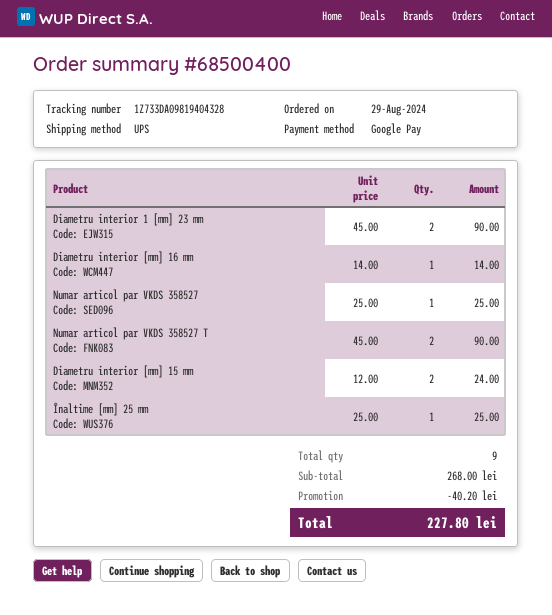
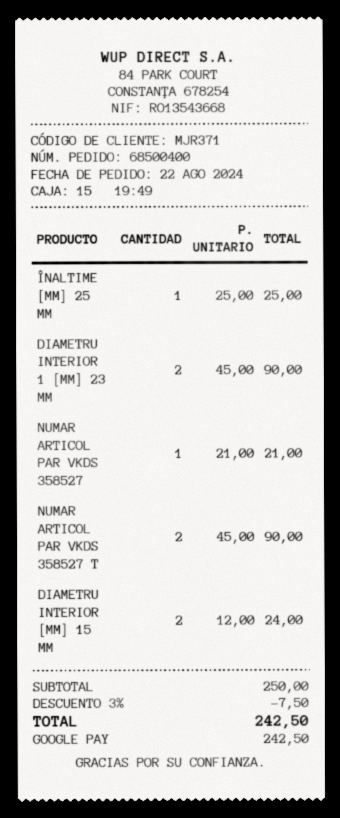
order date: 2024-08-29 -> 2024-08-22
Diametru interior [mm] 16 mm: 1 x 14.00 = 14.00 -> none
Numar articol par VKDS 358527: 1 x 25.00 = 25.00 -> 1 x 21.00 = 21.00
subtotal: 268.00 -> 250.00
discount: 40.20 -> 7.50
total: 227.80 -> 242.50

